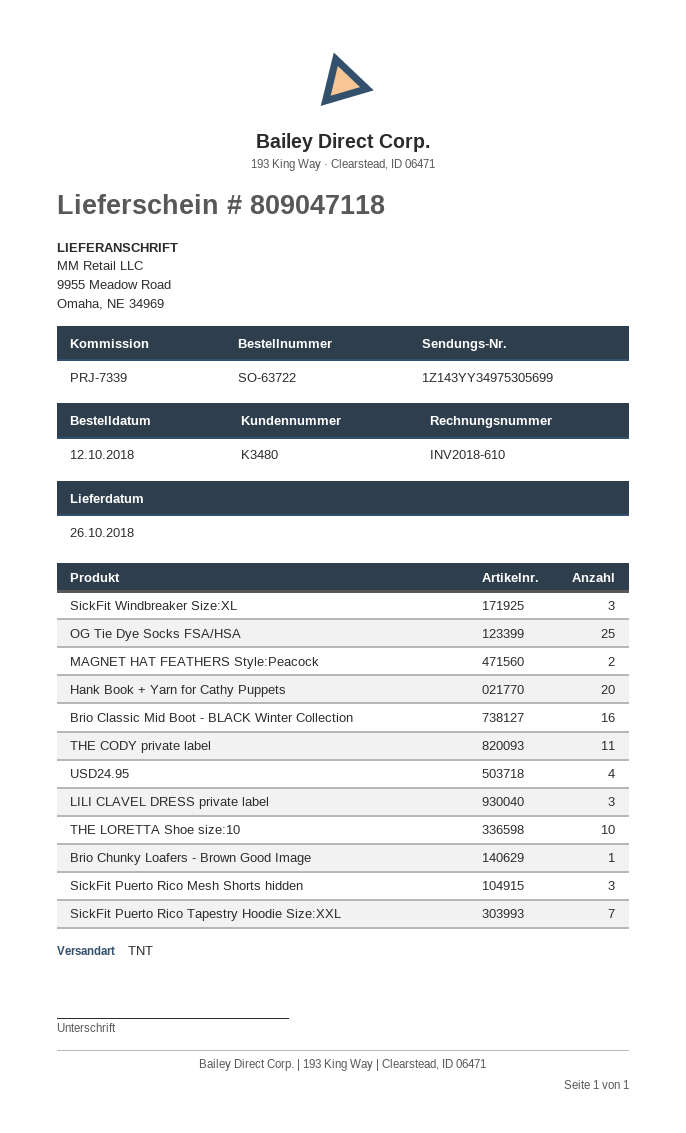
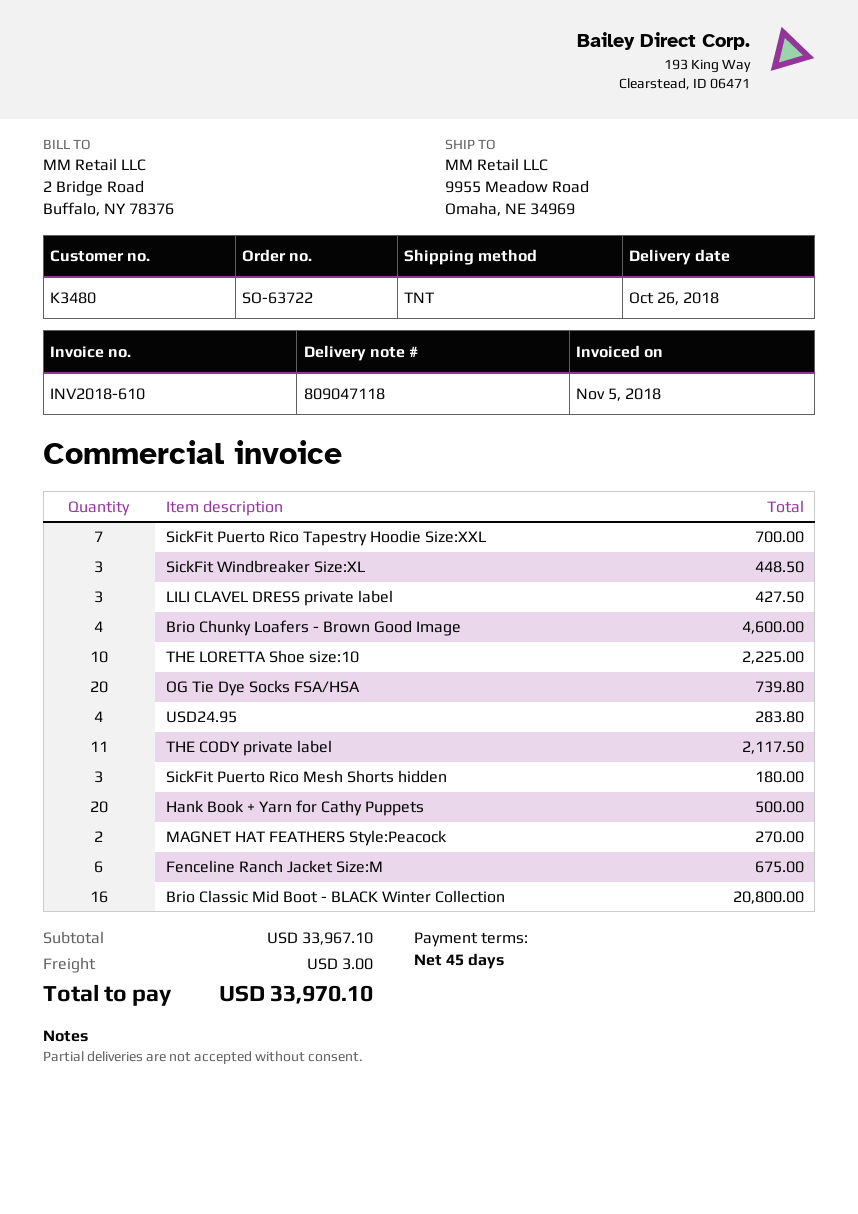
OG Tie Dye Socks FSA/HSA: 25 -> 20
Brio Chunky Loafers - Brown Good Image: 1 -> 4
Fenceline Ranch Jacket Size:M: none -> 6

